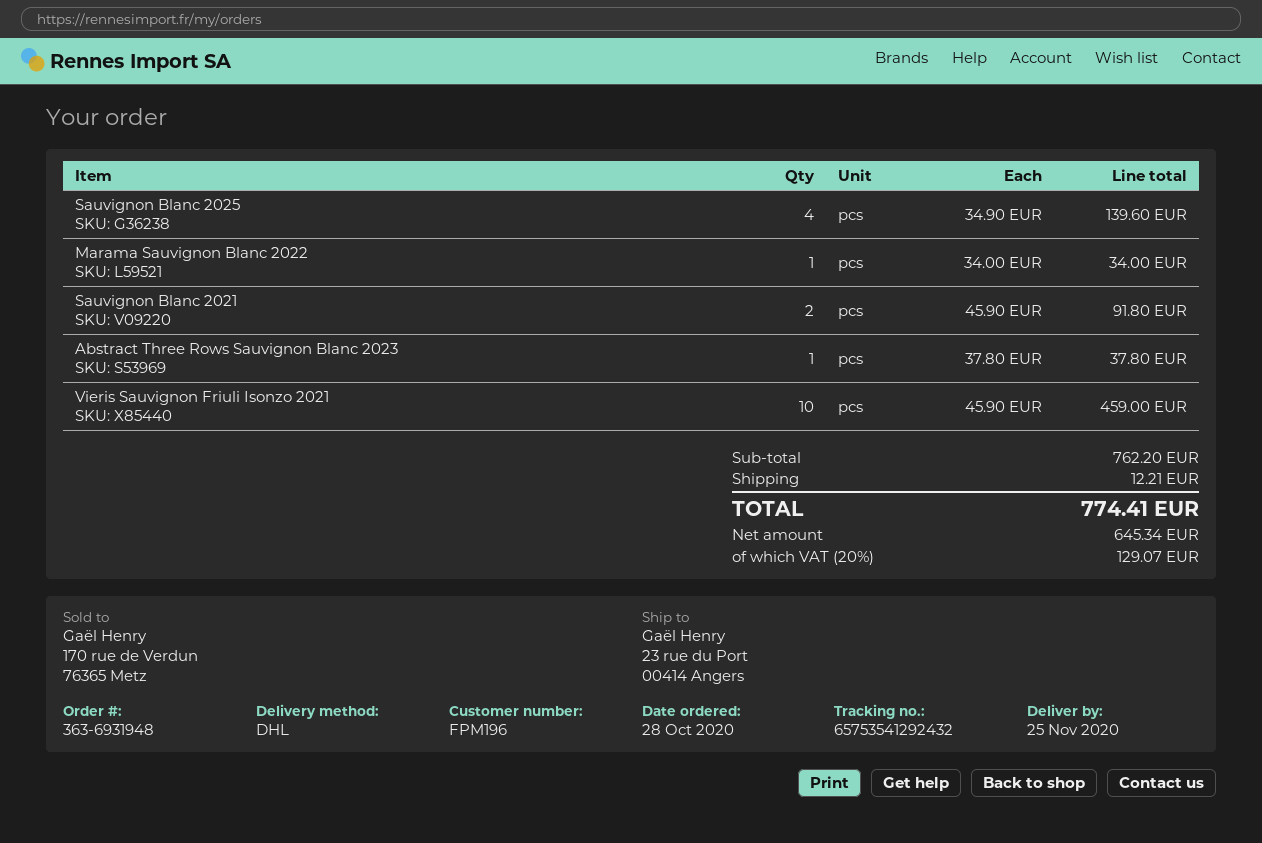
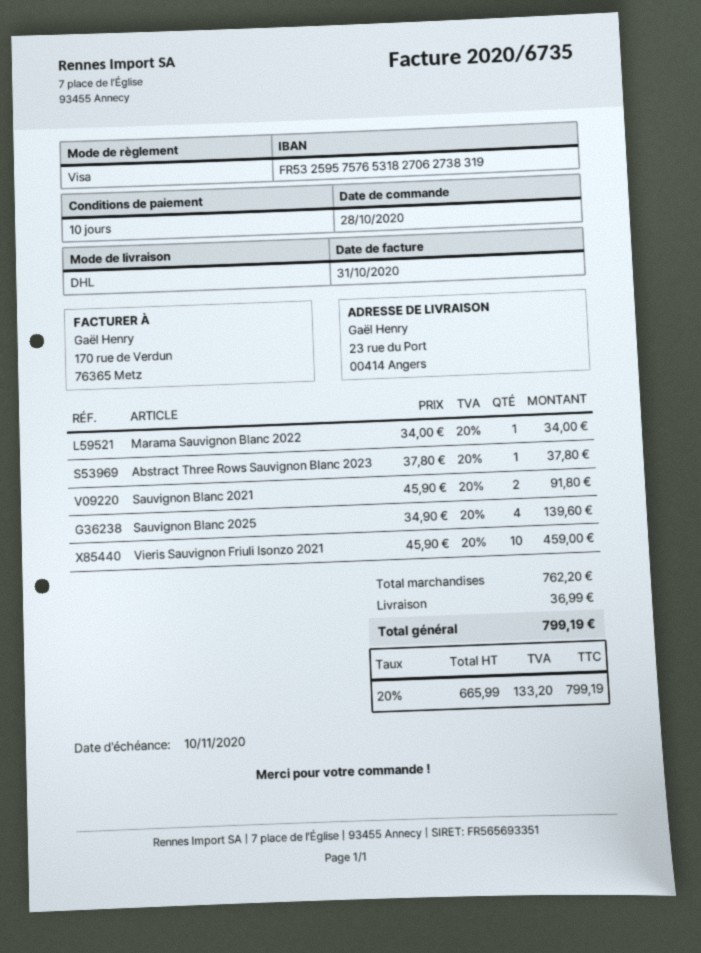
shipping: 12.21 -> 36.99
net: 645.34 -> 665.99
tax: 20% = 129.07 -> 20% = 133.20
total: 774.41 -> 799.19

